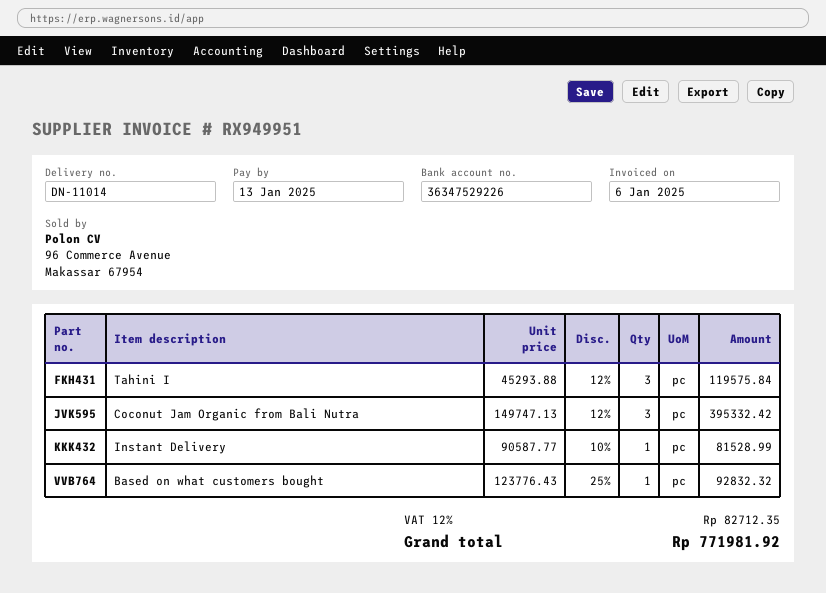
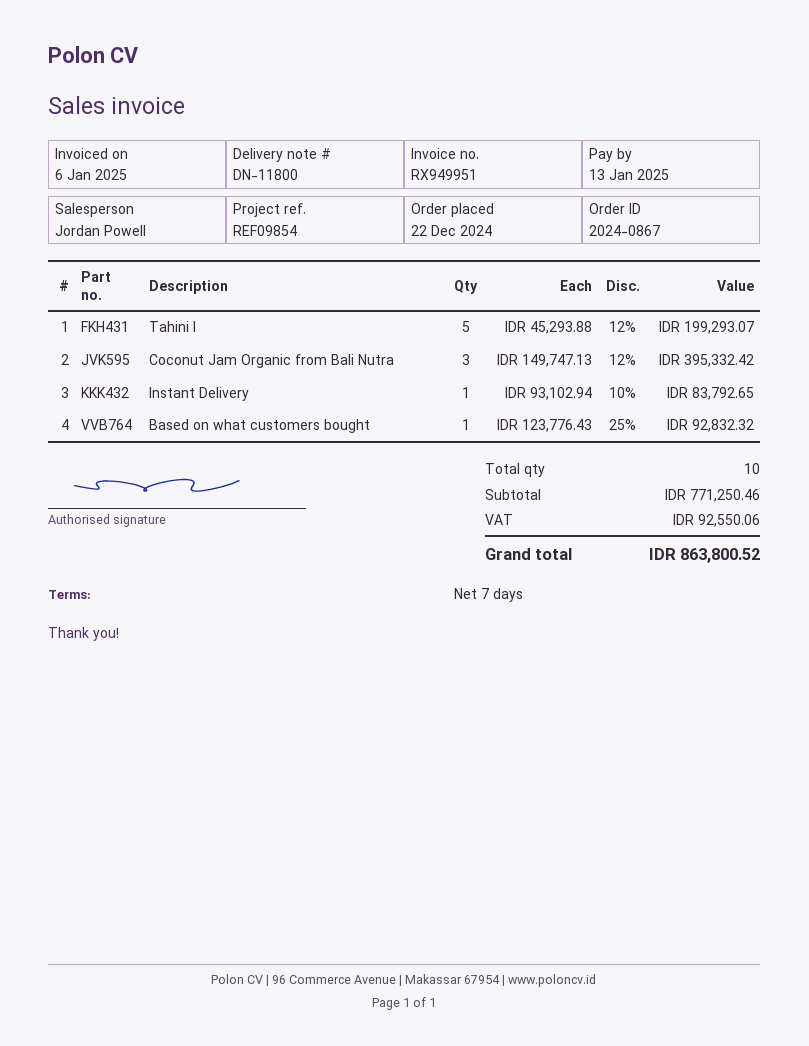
delivery note number: DN-11014 -> DN-11800
Tahini I: 3 x 45293.88 - 12% = 119575.84 -> 5 x 45293.88 - 12% = 199293.07
Instant Delivery: 1 x 90587.77 - 10% = 81528.99 -> 1 x 93102.94 - 10% = 83792.65
tax: 82712.35 -> 92550.06
total: 771981.92 -> 863800.52

